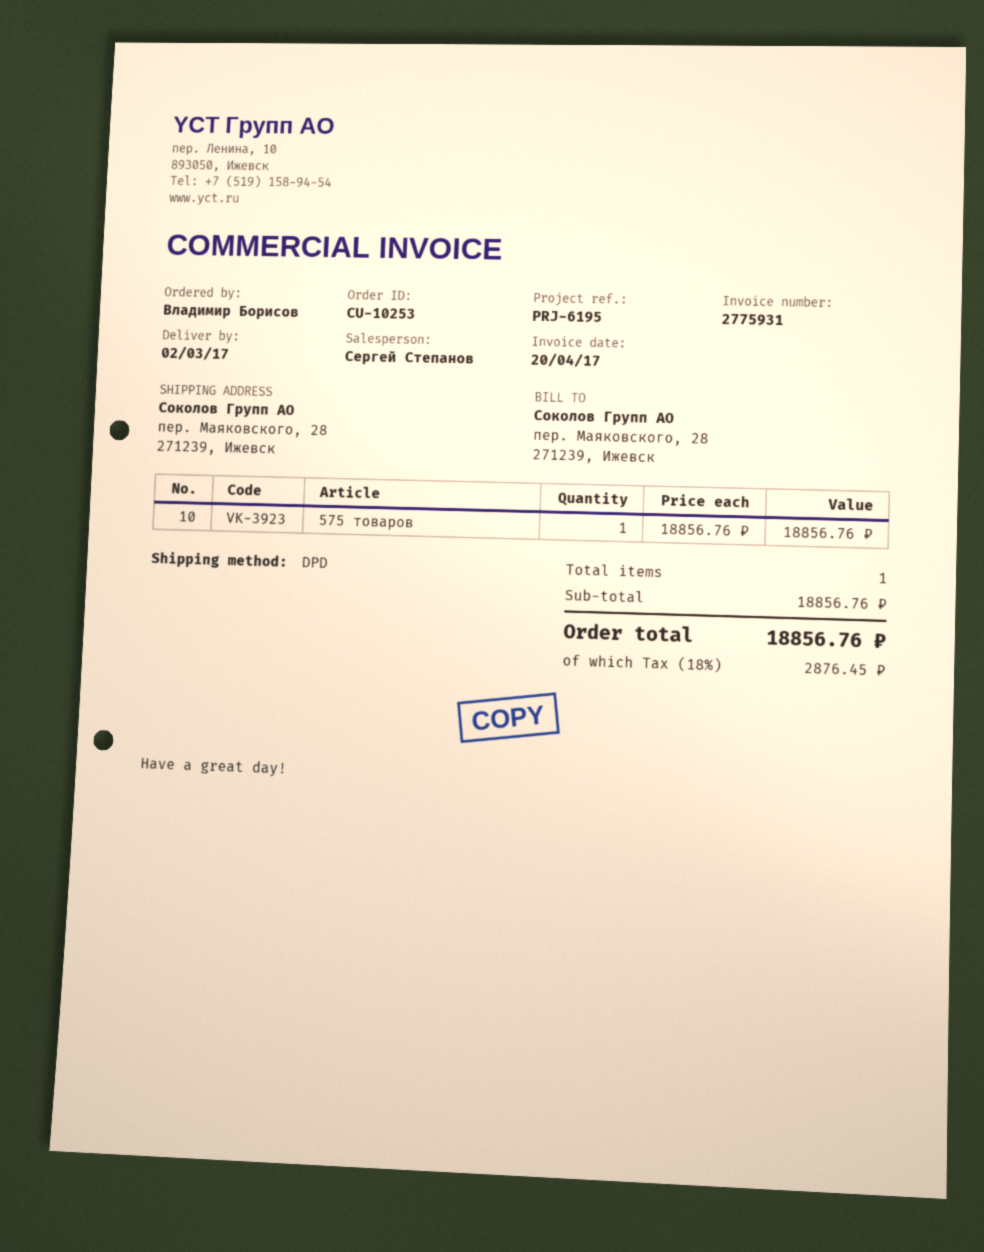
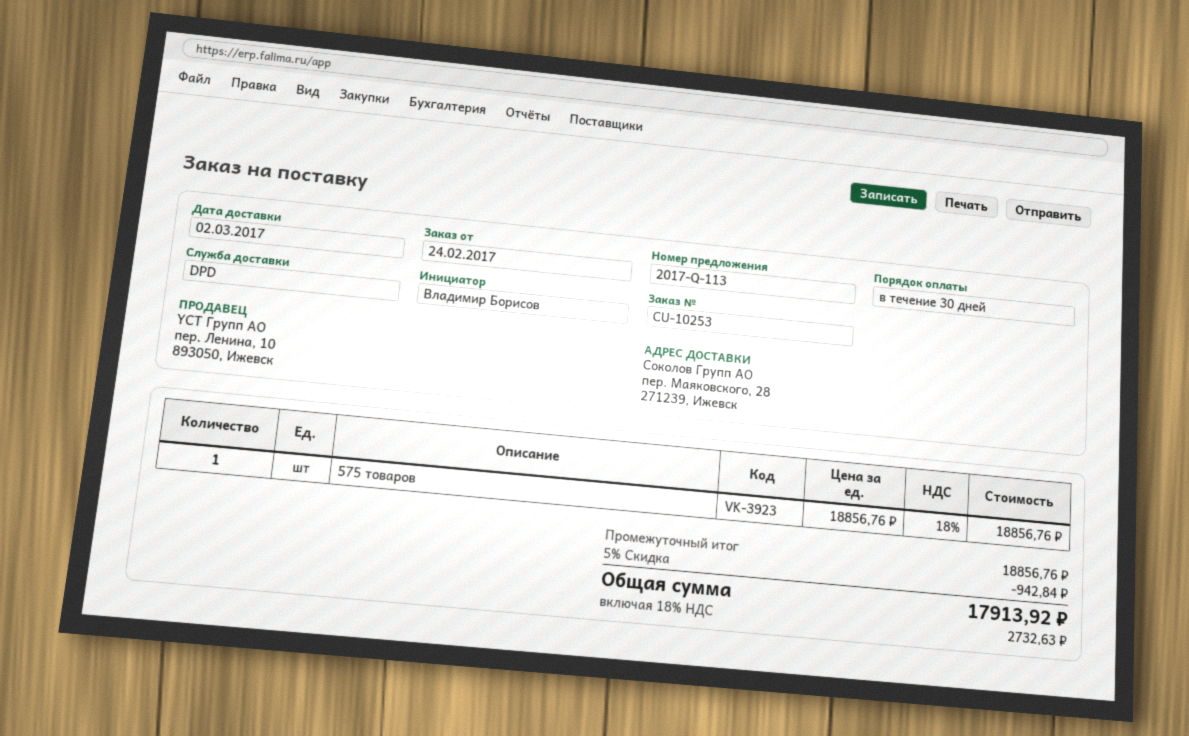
discount: none -> 5% = 942.84
tax: 18% = 2876.45 -> 18% = 2732.63
total: 18856.76 -> 17913.92

